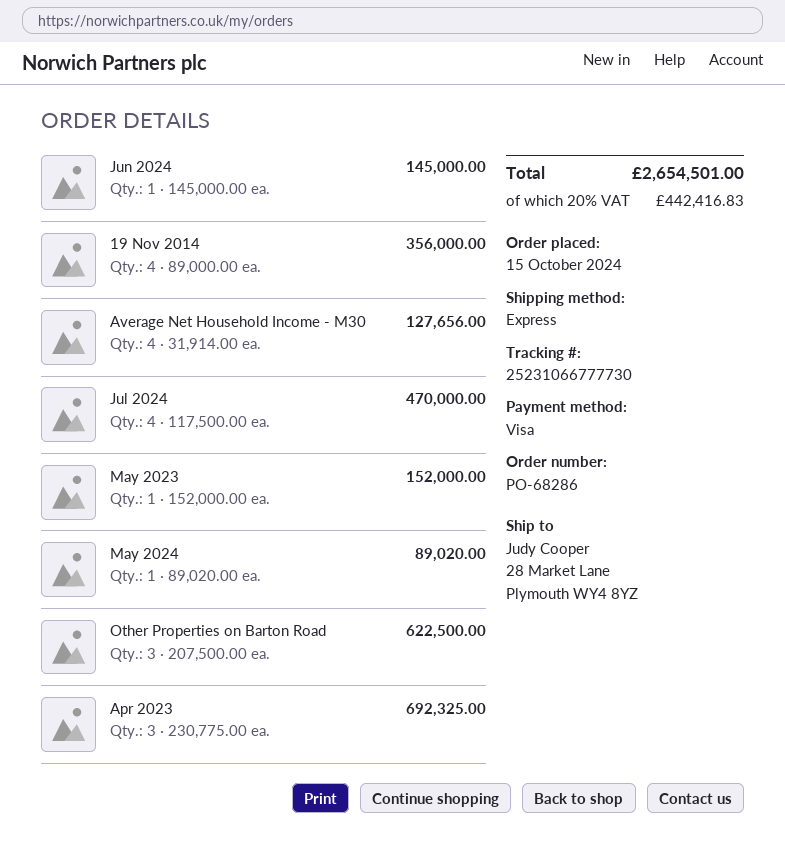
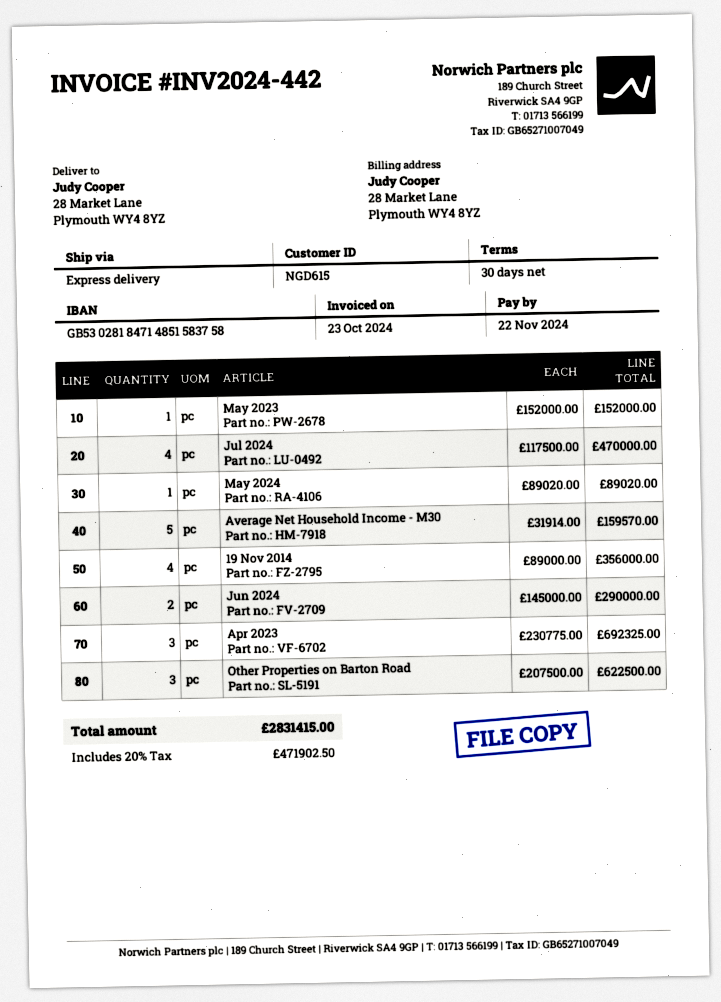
Jun 2024: 1 x 145000.00 = 145000.00 -> 2 x 145000.00 = 290000.00
Average Net Household Income - M30: 4 x 31914.00 = 127656.00 -> 5 x 31914.00 = 159570.00
tax: 20% = 442416.83 -> 20% = 471902.50
total: 2654501.00 -> 2831415.00

